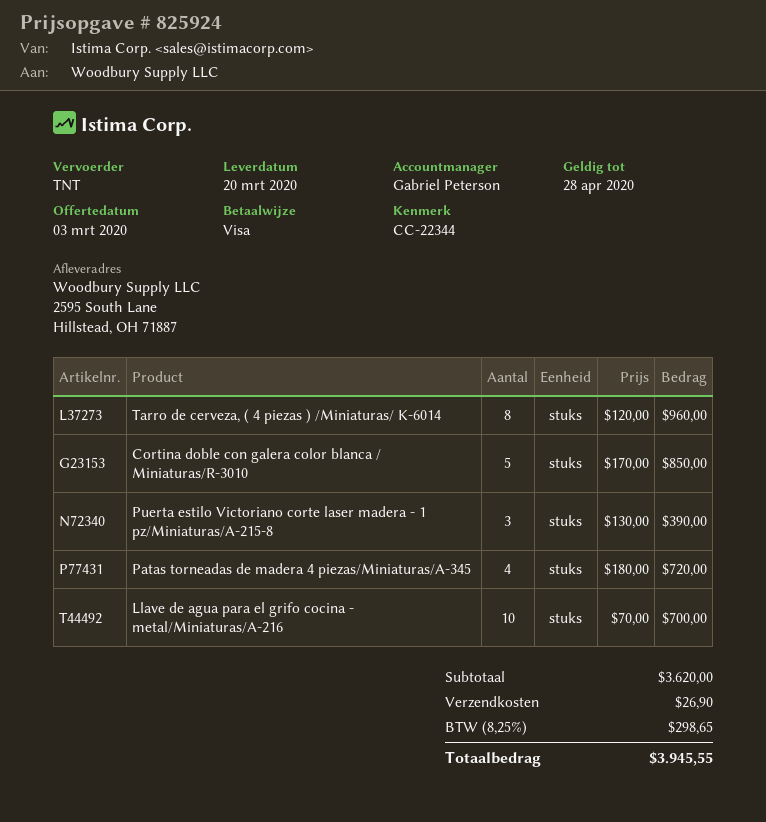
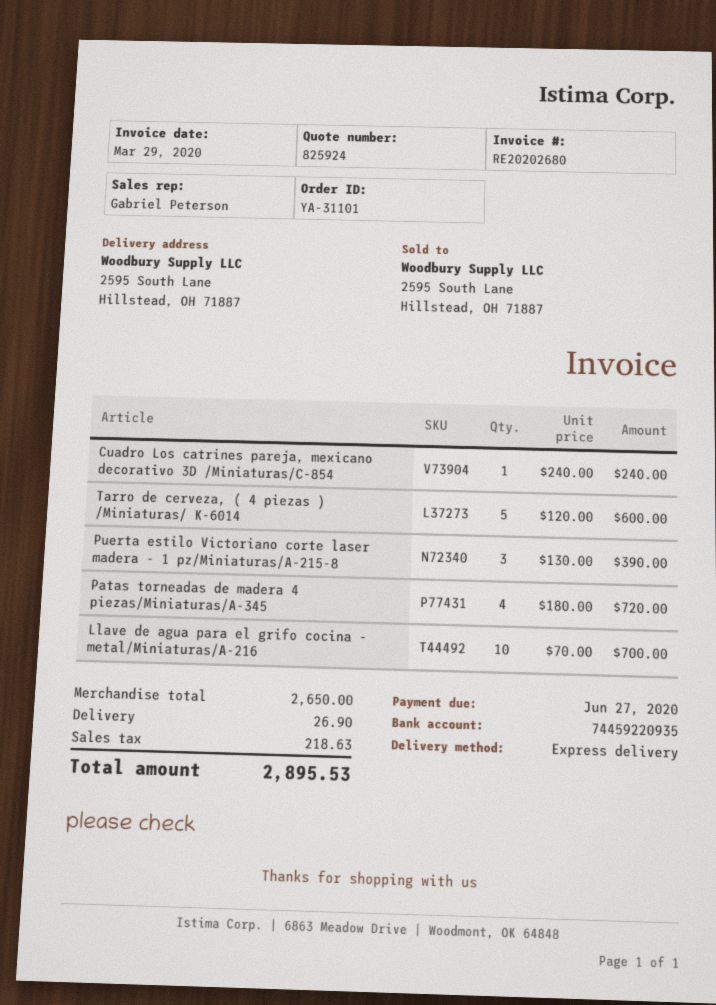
shipping method: TNT -> express
Tarro de cerveza, ( 4 piezas ) /Miniaturas/ K-6014: 8 x 120.00 = 960.00 -> 5 x 120.00 = 600.00
Cortina doble con galera color blanca / Miniaturas/R-3010: 5 x 170.00 = 850.00 -> none
Cuadro Los catrines pareja, mexicano decorativo 3D /Miniaturas/C-854: none -> 1 x 240.00 = 240.00
subtotal: 3620.00 -> 2650.00
tax: 298.65 -> 218.63
total: 3945.55 -> 2895.53

